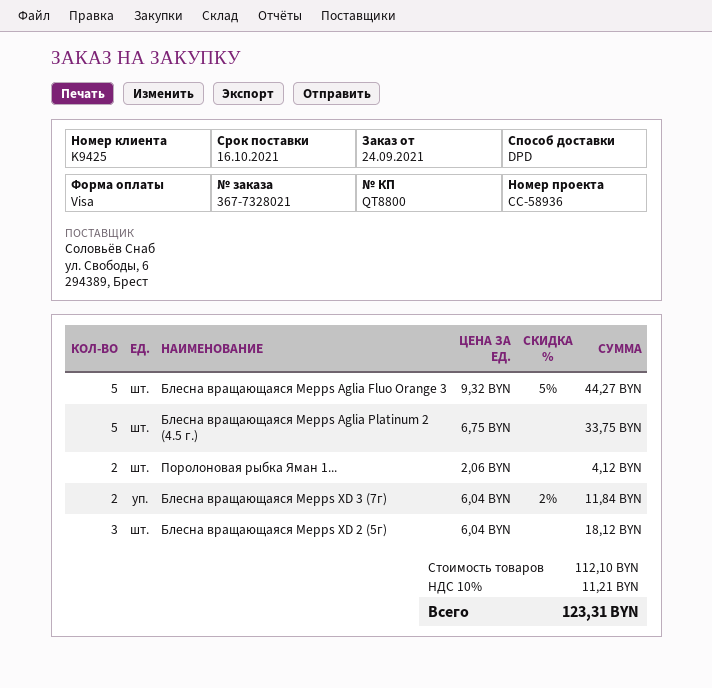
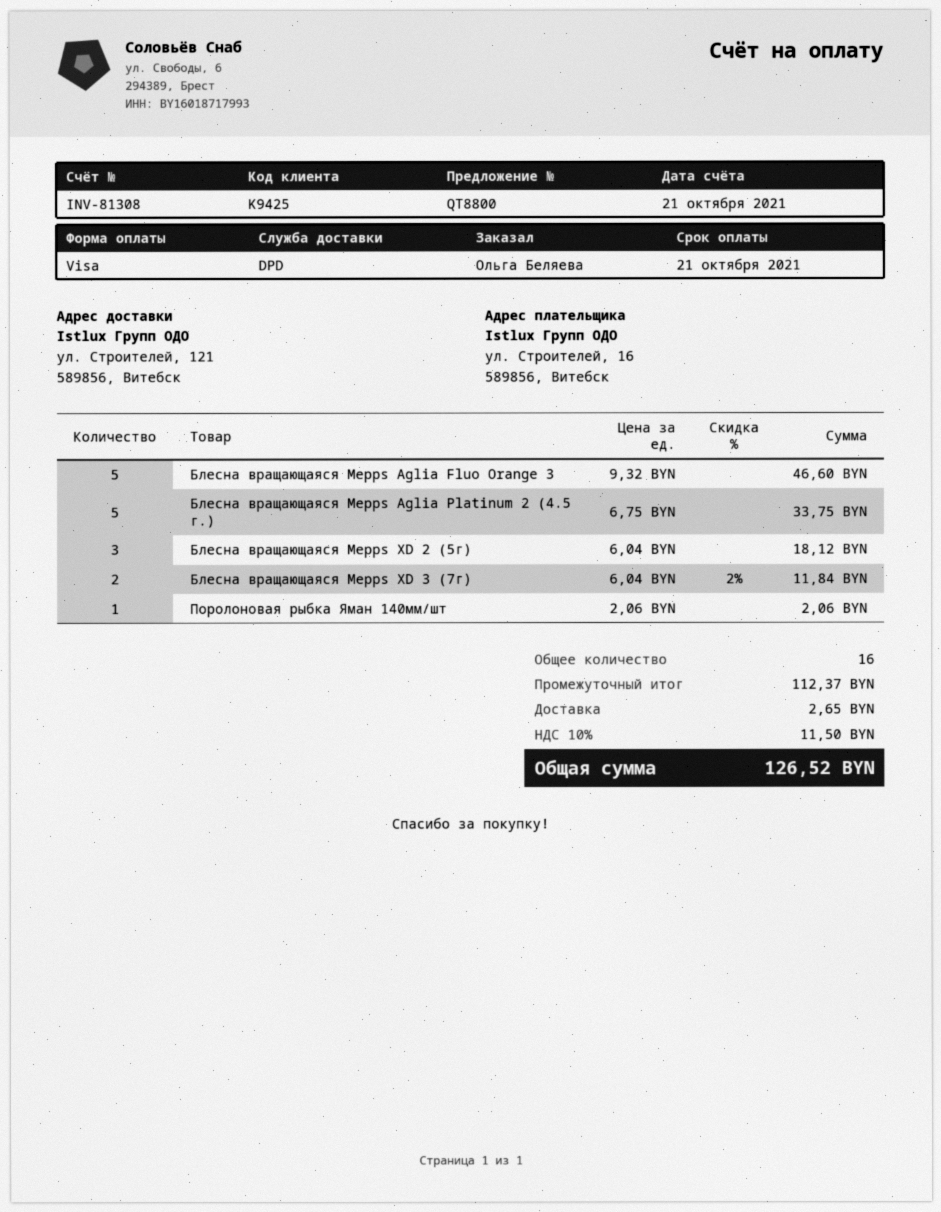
Блесна вращающаяся Mepps Aglia Fluo Orange 3: 5 x 9.32 - 5% = 44.27 -> 5 x 9.32 = 46.60
Поролоновая рыбка Яман 1...: 2 x 2.06 = 4.12 -> 1 x 2.06 = 2.06
subtotal: 112.10 -> 112.37
shipping: none -> 2.65
tax: 10% = 11.21 -> 10% = 11.50
total: 123.31 -> 126.52

